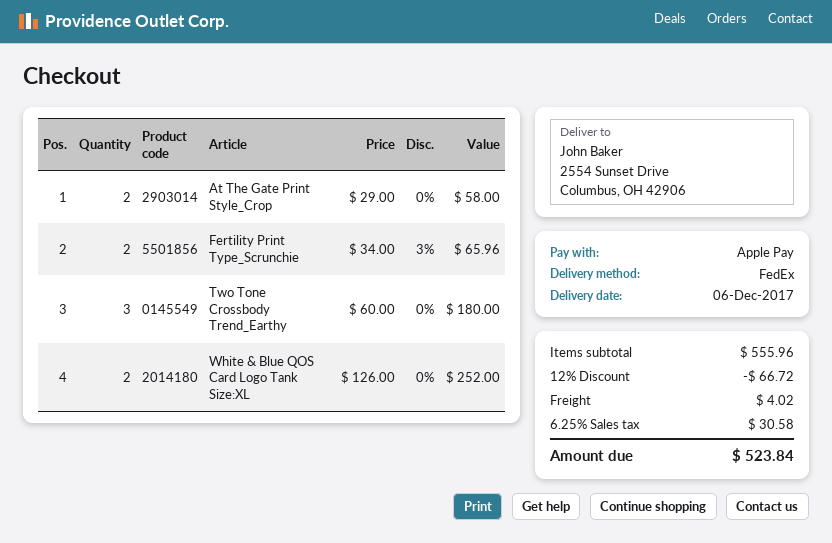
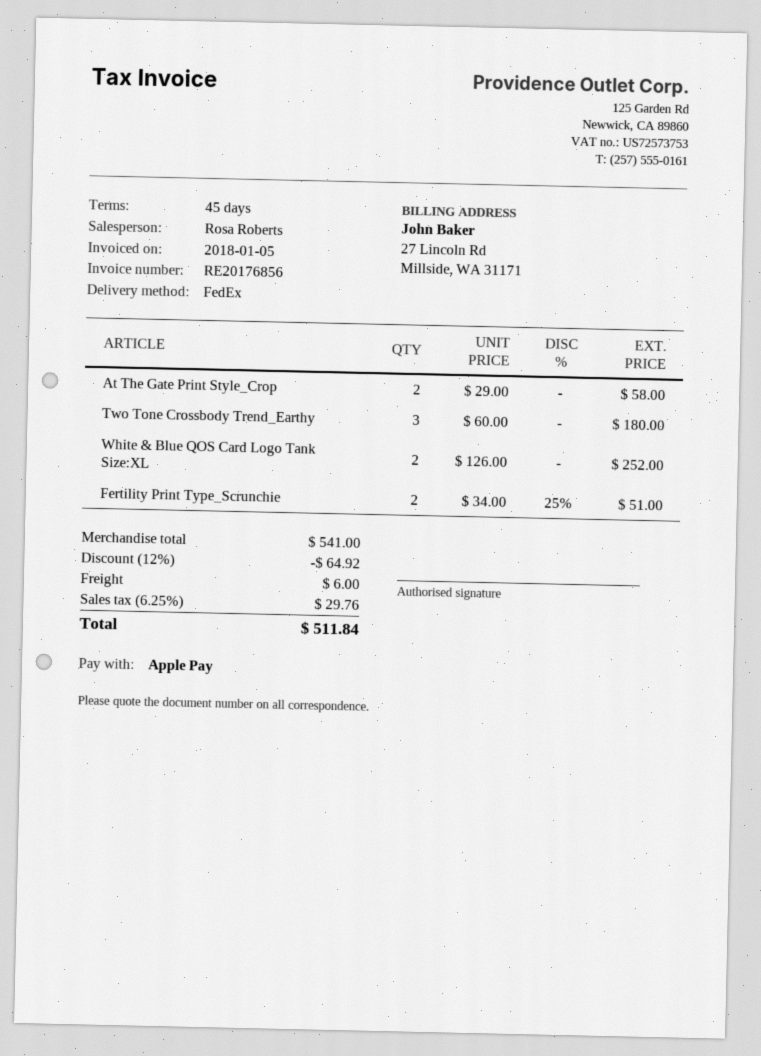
Fertility Print Type_Scrunchie: 2 x 34.00 - 3% = 65.96 -> 2 x 34.00 - 25% = 51.00
subtotal: 555.96 -> 541.00
discount: 12% = 66.72 -> 12% = 64.92
shipping: 4.02 -> 6.00
tax: 6.25% = 30.58 -> 6.25% = 29.76
total: 523.84 -> 511.84

